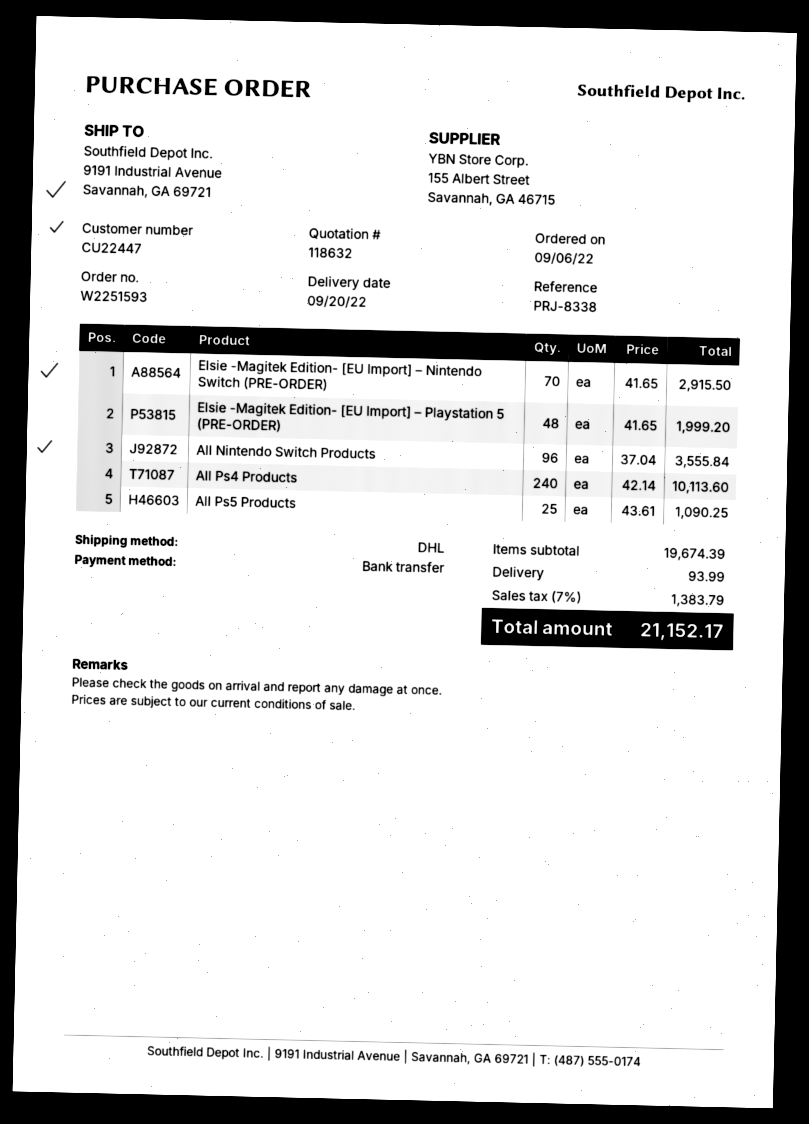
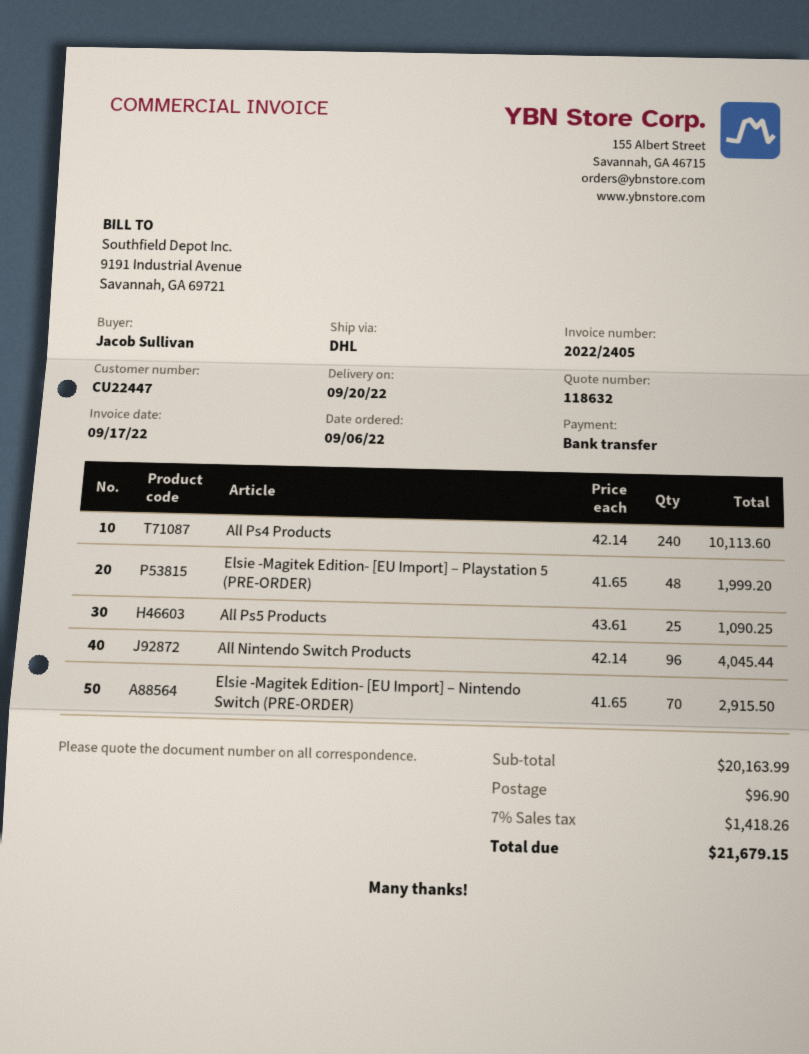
All Nintendo Switch Products: 96 x 37.04 = 3555.84 -> 96 x 42.14 = 4045.44
subtotal: 19674.39 -> 20163.99
shipping: 93.99 -> 96.90
tax: 7% = 1383.79 -> 7% = 1418.26
total: 21152.17 -> 21679.15

